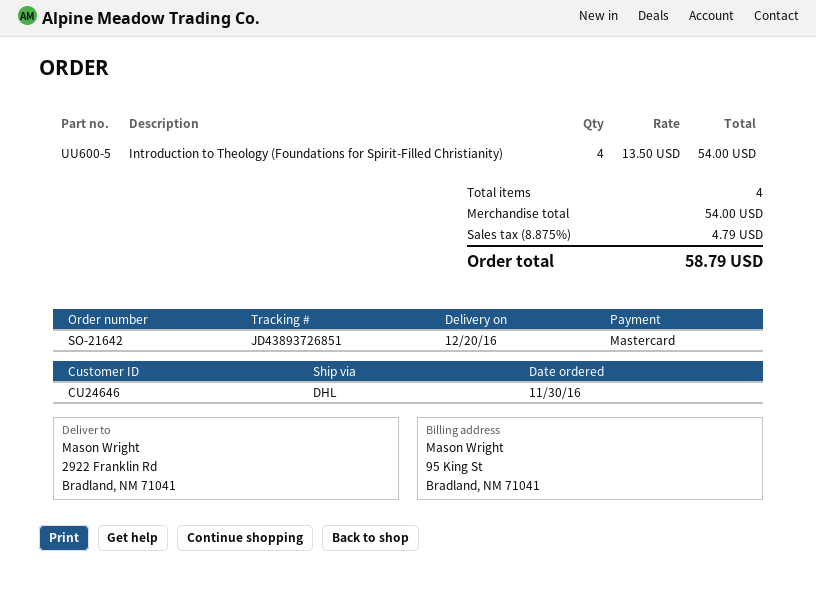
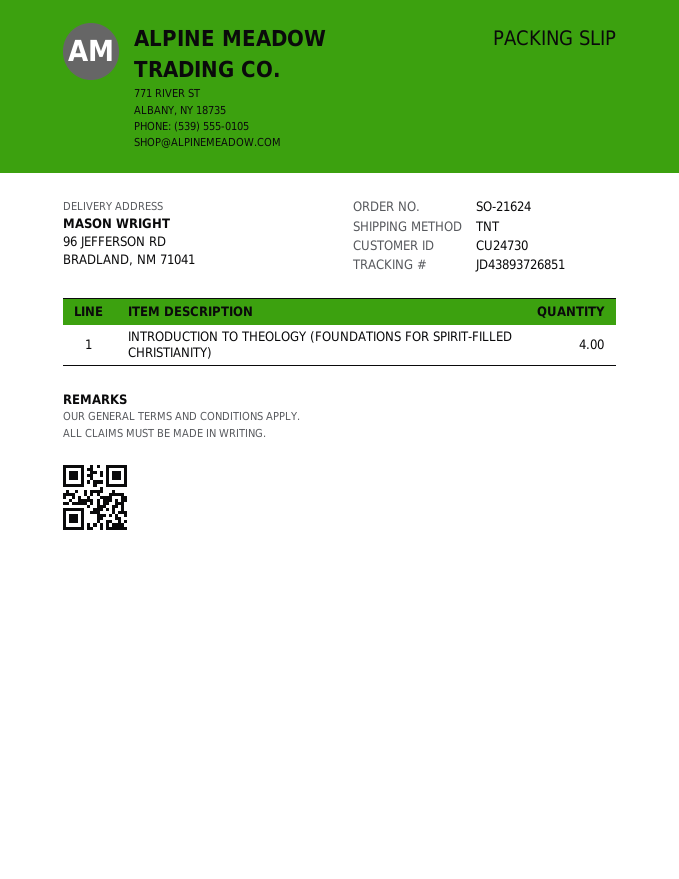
order number: SO-21642 -> SO-21624
customer number: CU24646 -> CU24730
shipping method: DHL -> TNT
ship to: 2922 Franklin Rd, Bradland, NM 71041 -> 96 JEFFERSON RD, BRADLAND, NM 71041

